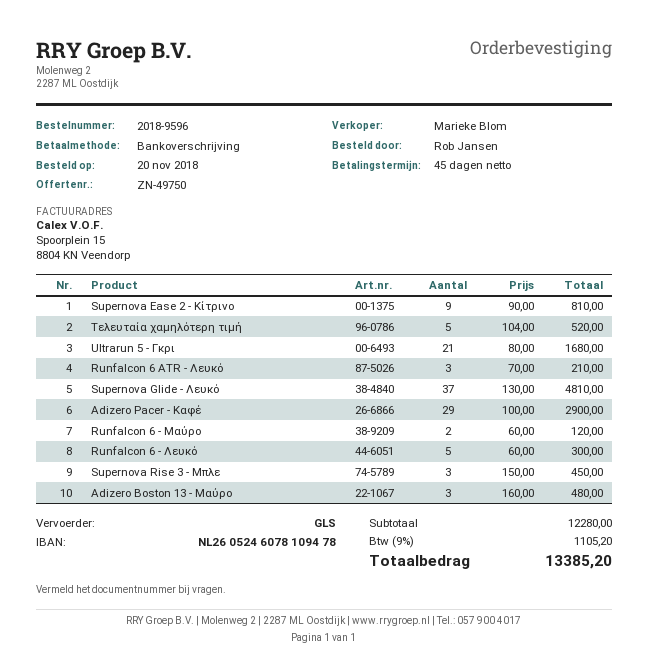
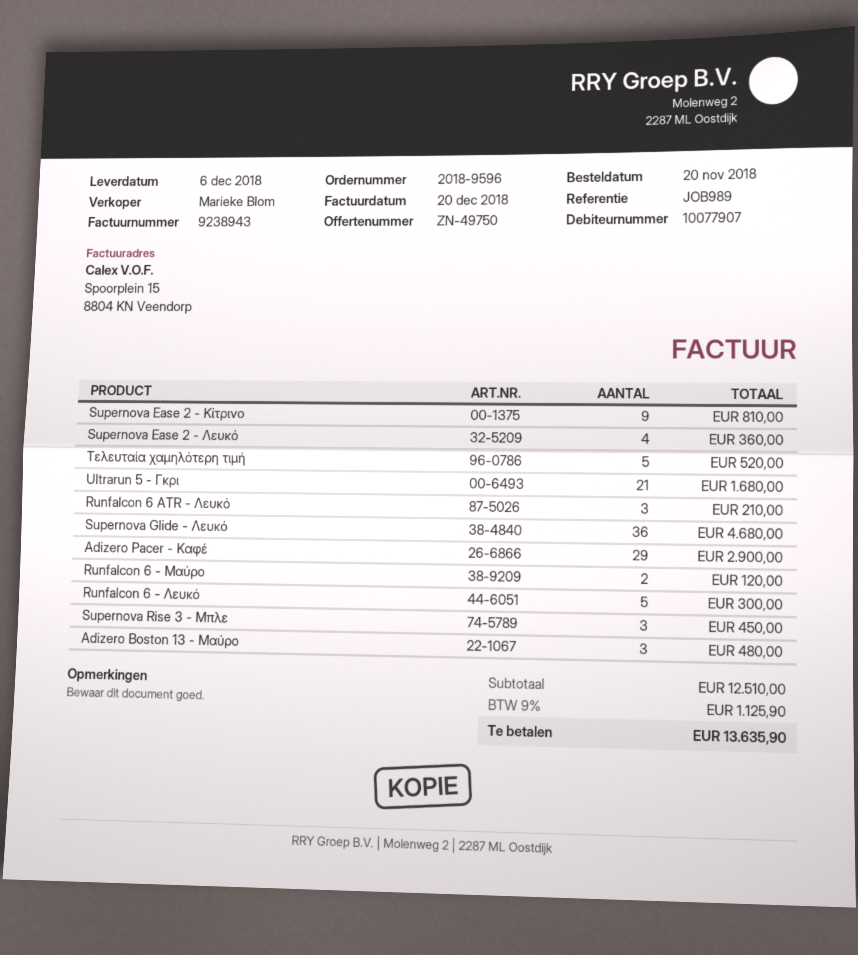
Supernova Glide - Λευκό: 37 for 4810.00 -> 36 for 4680.00
Supernova Ease 2 - Λευκό: none -> 4 for 360.00
subtotal: 12280.00 -> 12510.00
tax: 9% = 1105.20 -> 9% = 1125.90
total: 13385.20 -> 13635.90

